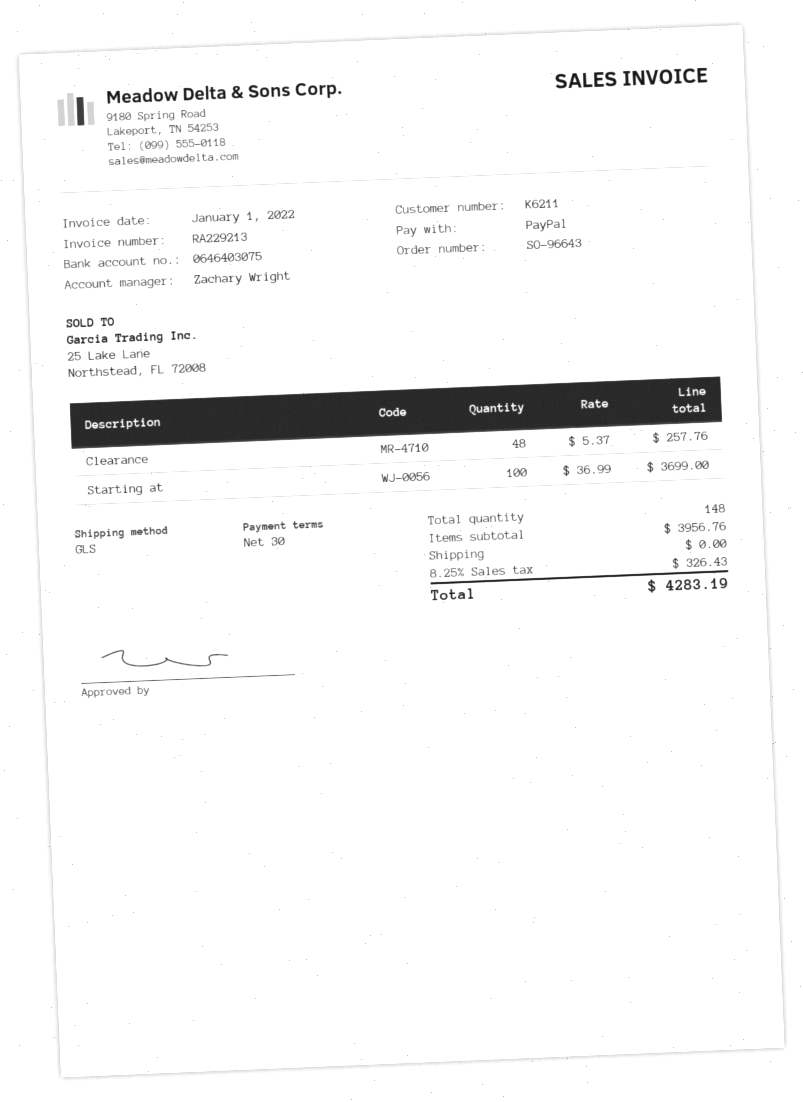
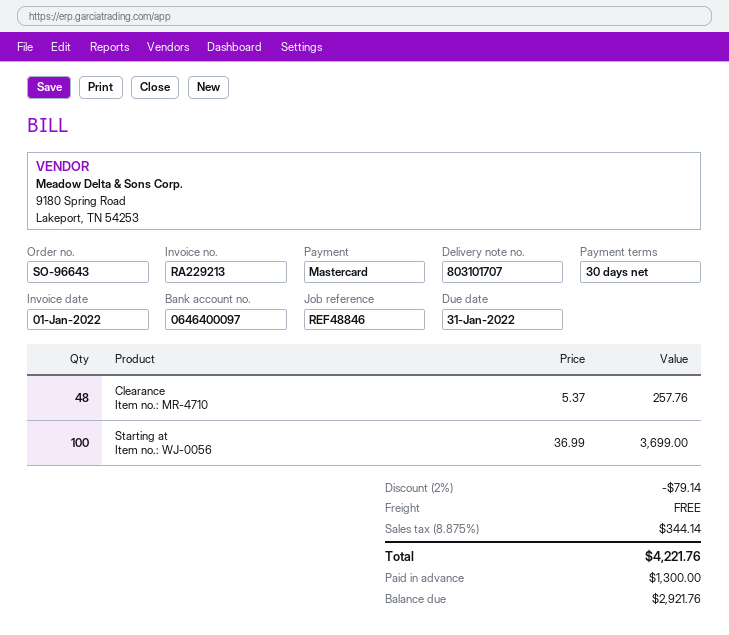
payment method: PayPal -> Mastercard
bank account: 0646403075 -> 0646400097
discount: none -> 2% = 79.14
tax: 8.25% = 326.43 -> 8.875% = 344.14
total: 4283.19 -> 4221.76

